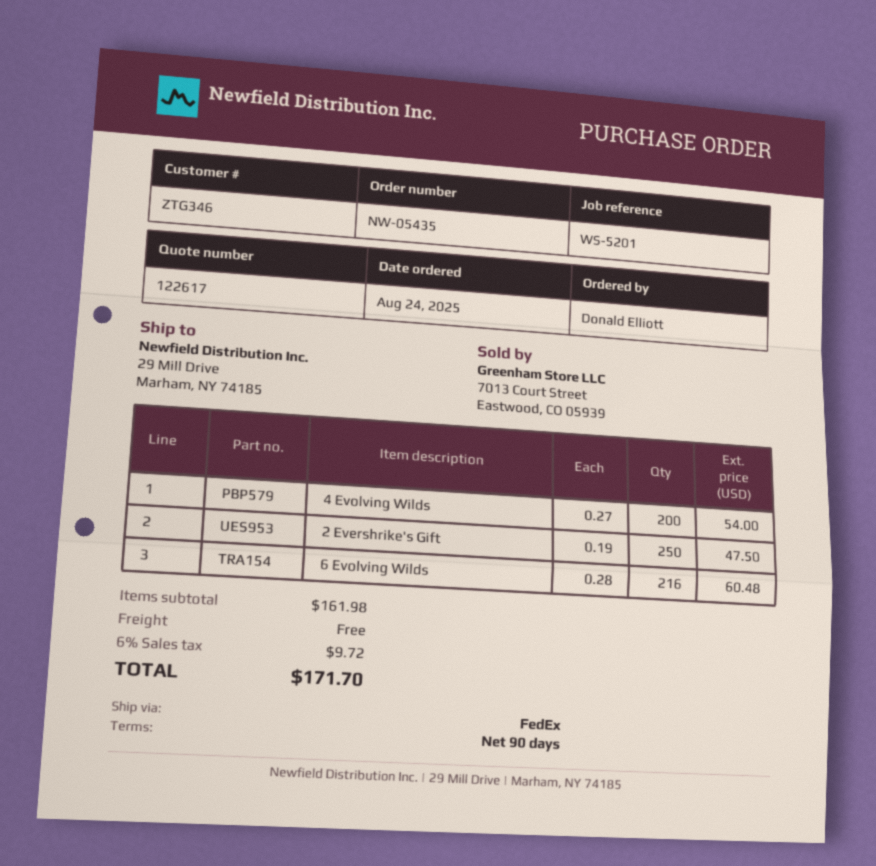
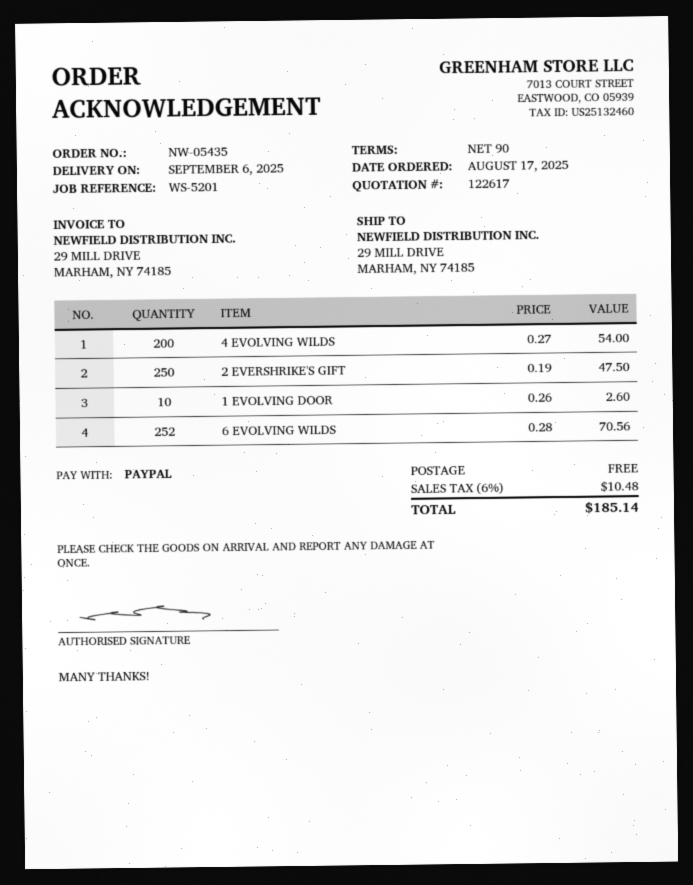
order date: 2025-08-24 -> 2025-08-17
6 Evolving Wilds: 216 x 0.28 = 60.48 -> 252 x 0.28 = 70.56
1 EVOLVING DOOR: none -> 10 x 0.26 = 2.60
tax: 6% = 9.72 -> 6% = 10.48
total: 171.70 -> 185.14

